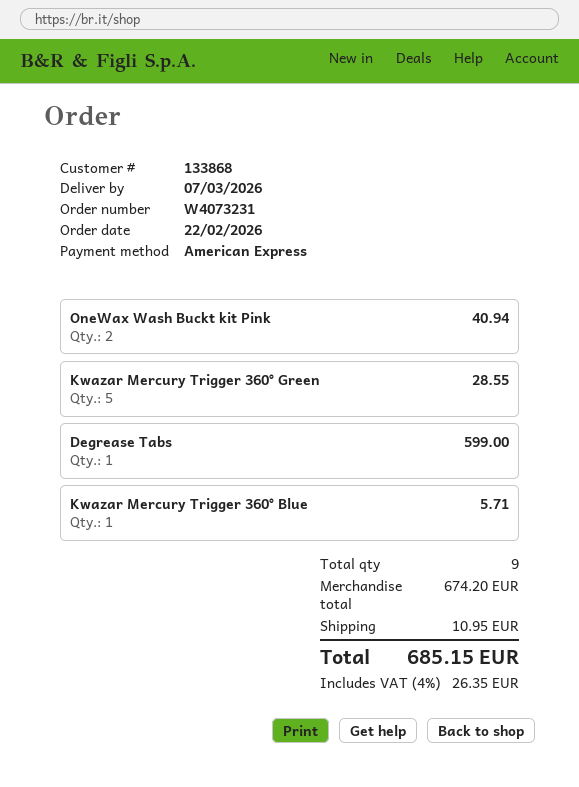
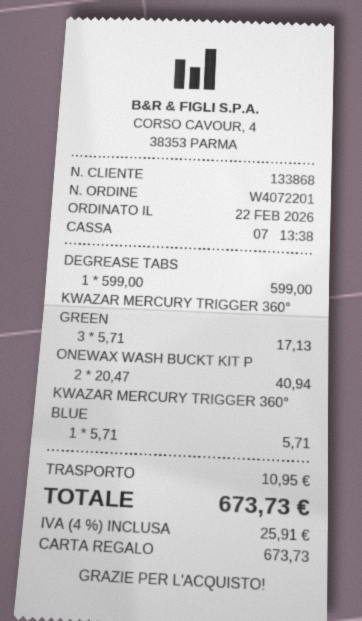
order number: W4073231 -> W4072201
payment method: American Express -> gift card
Kwazar Mercury Trigger 360° Green: 5 for 28.55 -> 3 for 17.13
tax: 4% = 26.35 -> 4% = 25.91
total: 685.15 -> 673.73

